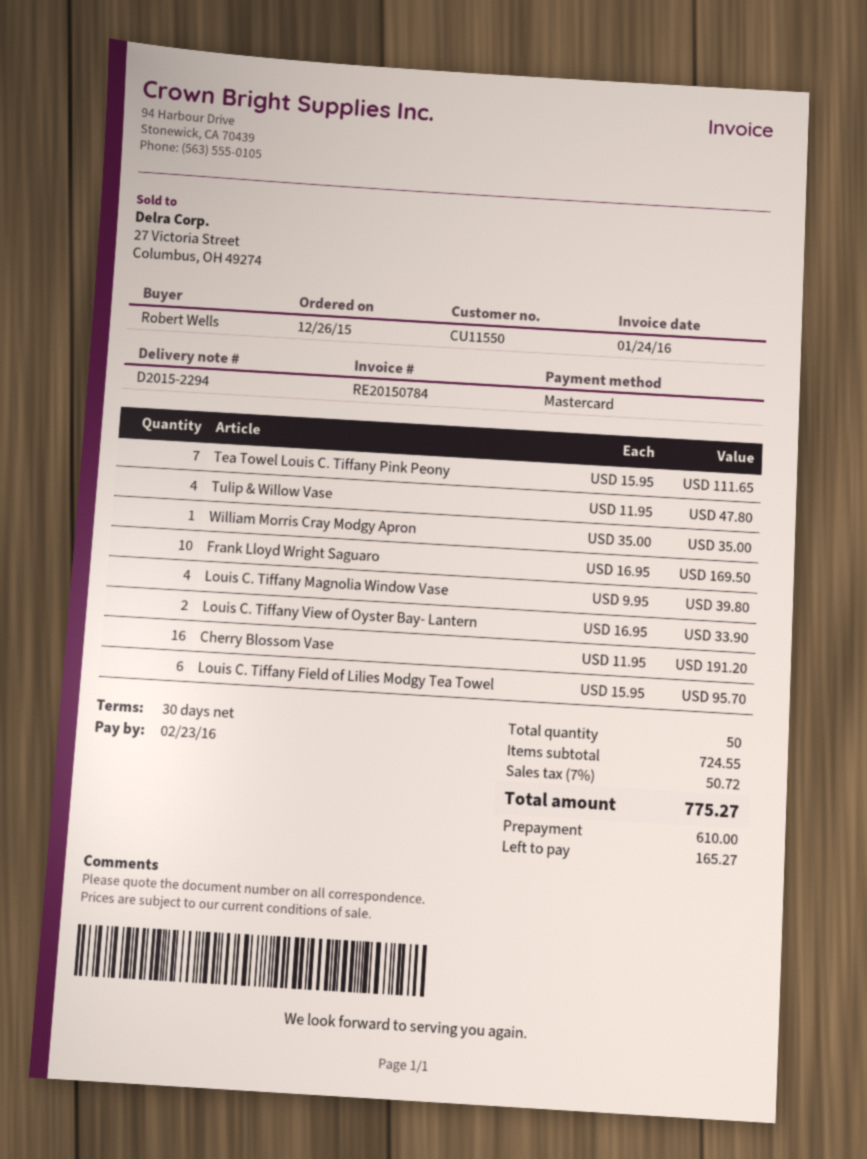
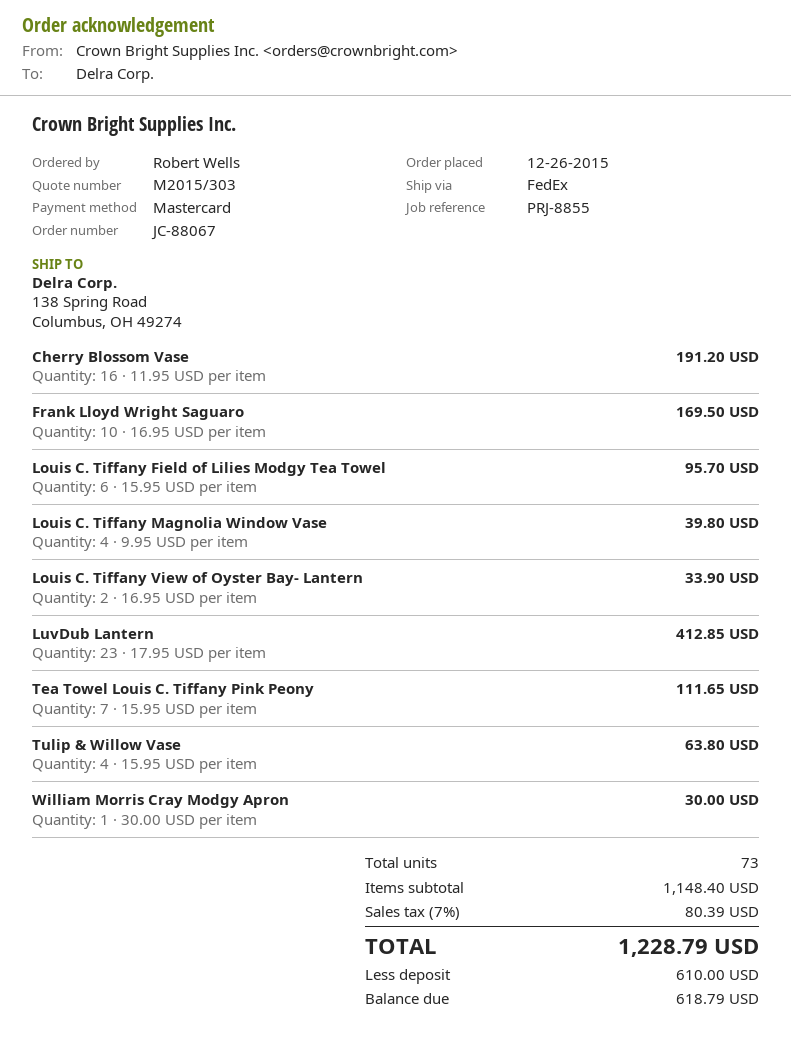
Tulip & Willow Vase: 4 x 11.95 = 47.80 -> 4 x 15.95 = 63.80
William Morris Cray Modgy Apron: 1 x 35.00 = 35.00 -> 1 x 30.00 = 30.00
LuvDub Lantern: none -> 23 x 17.95 = 412.85
total quantity: 50 -> 73
subtotal: 724.55 -> 1148.40
tax: 7% = 50.72 -> 7% = 80.39
total: 775.27 -> 1228.79
balance: 165.27 -> 618.79

